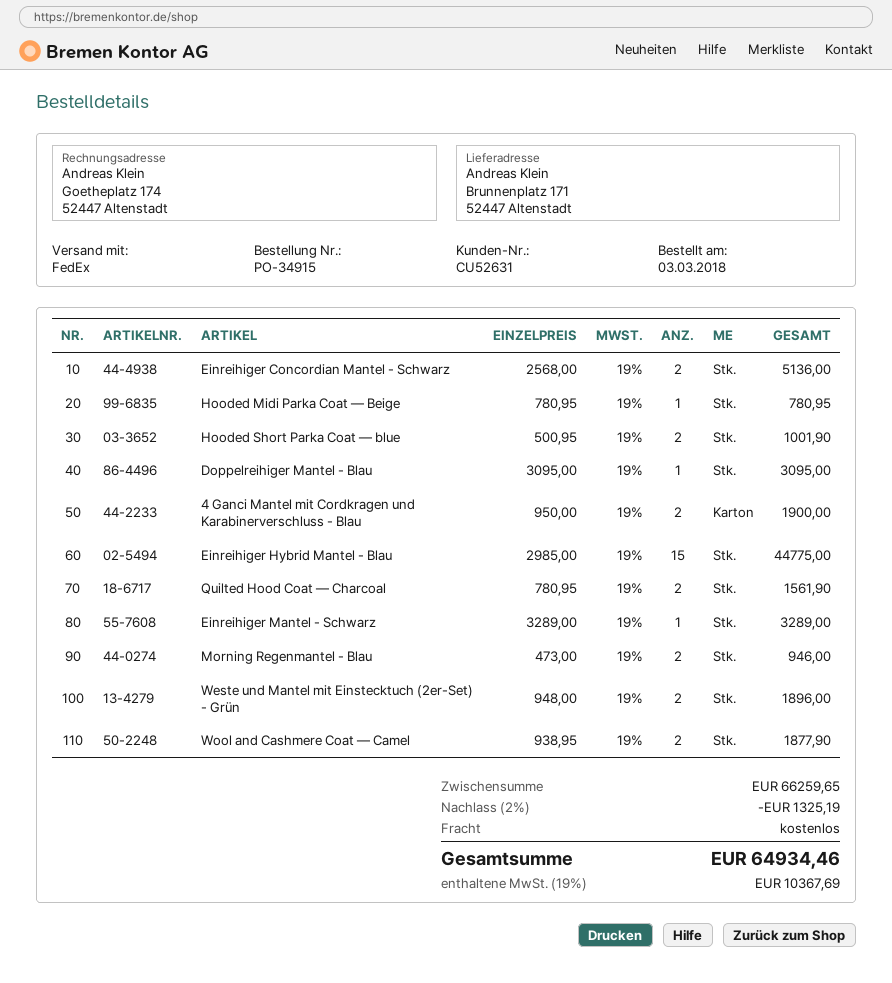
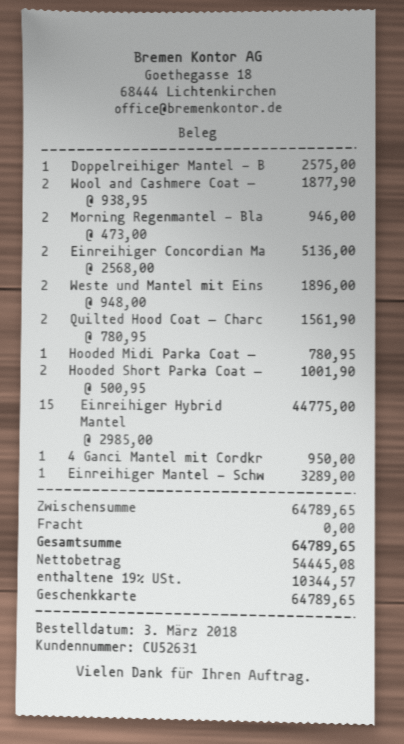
Doppelreihiger Mantel - Blau: 1 x 3095.00 = 3095.00 -> 1 x 2575.00 = 2575.00
4 Ganci Mantel mit Cordkragen und Karabinerverschluss - Blau: 2 x 950.00 = 1900.00 -> 1 x 950.00 = 950.00
subtotal: 66259.65 -> 64789.65
discount: 2% = 1325.19 -> none
tax: 19% = 10367.69 -> 19% = 10344.57
total: 64934.46 -> 64789.65

